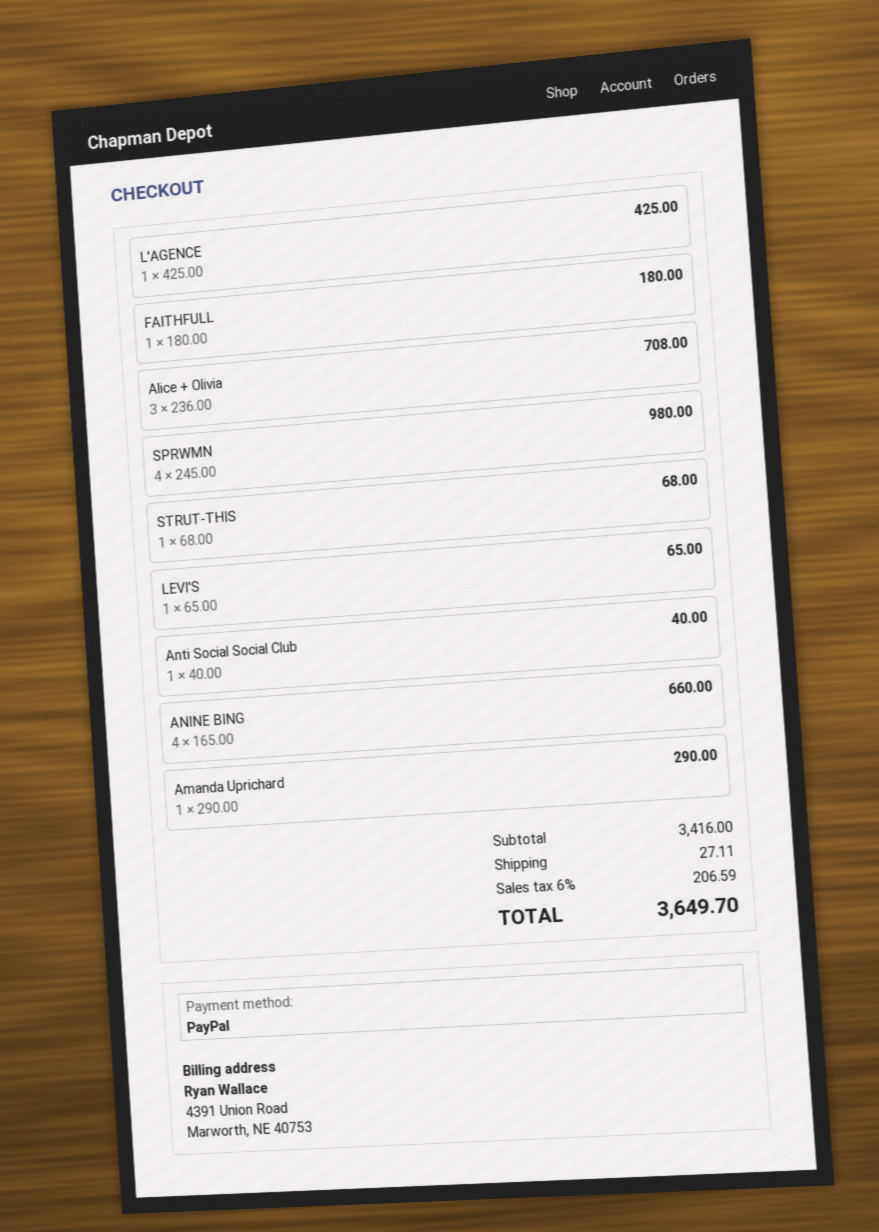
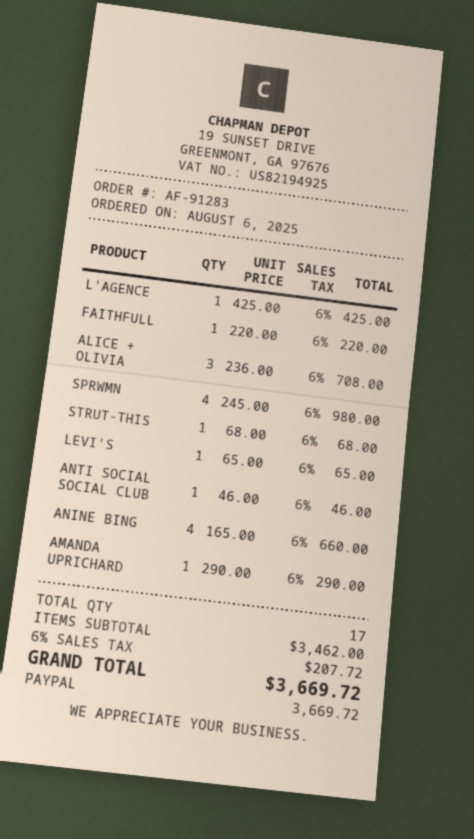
FAITHFULL: 1 x 180.00 = 180.00 -> 1 x 220.00 = 220.00
Anti Social Social Club: 1 x 40.00 = 40.00 -> 1 x 46.00 = 46.00
subtotal: 3416.00 -> 3462.00
shipping: 27.11 -> none
tax: 6% = 206.59 -> 6% = 207.72
total: 3649.70 -> 3669.72

